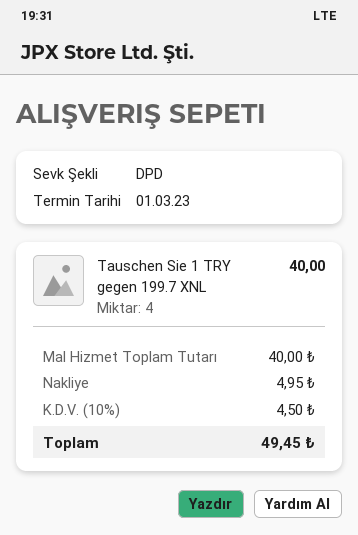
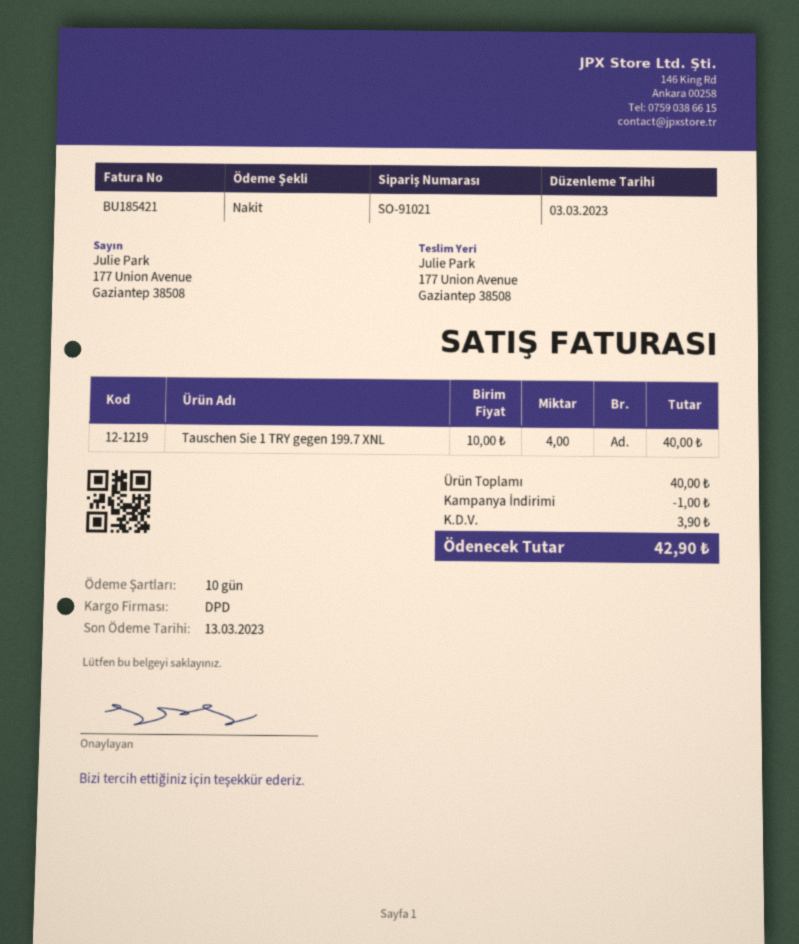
discount: none -> 1.00
shipping: 4.95 -> none
tax: 4.50 -> 3.90
total: 49.45 -> 42.90

